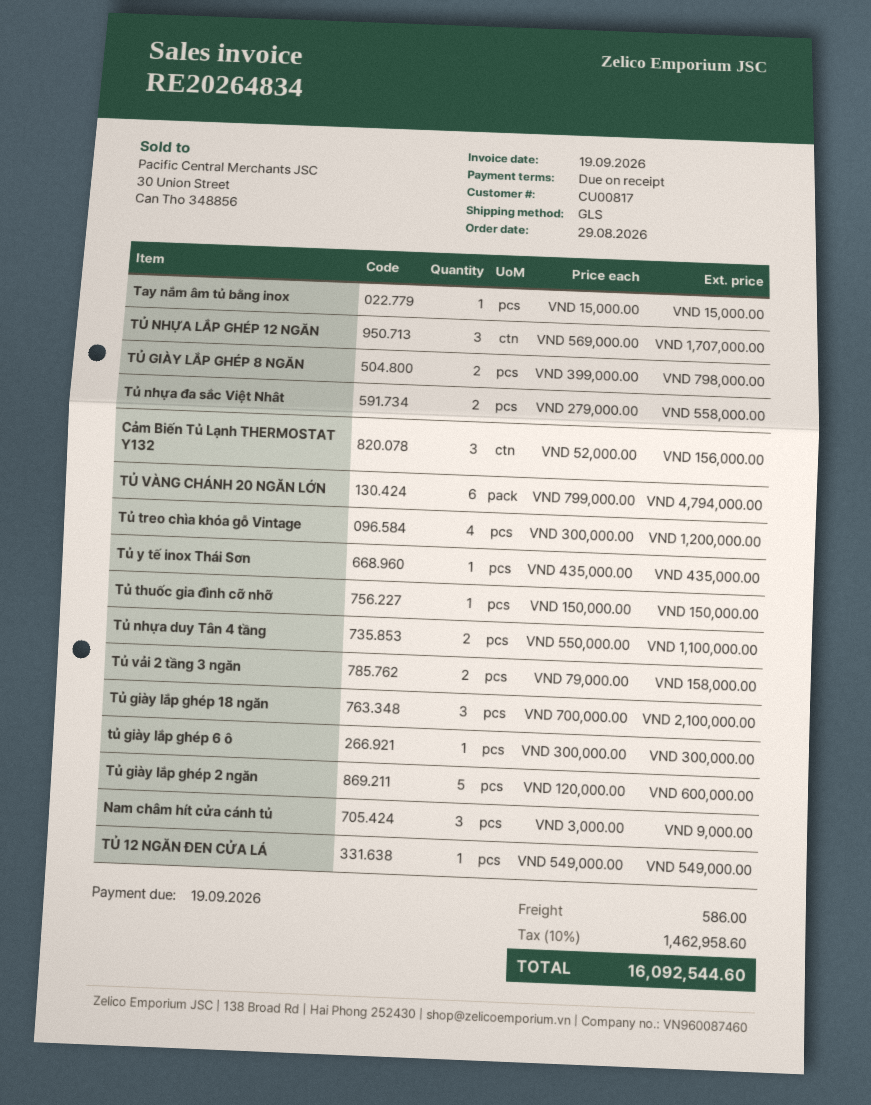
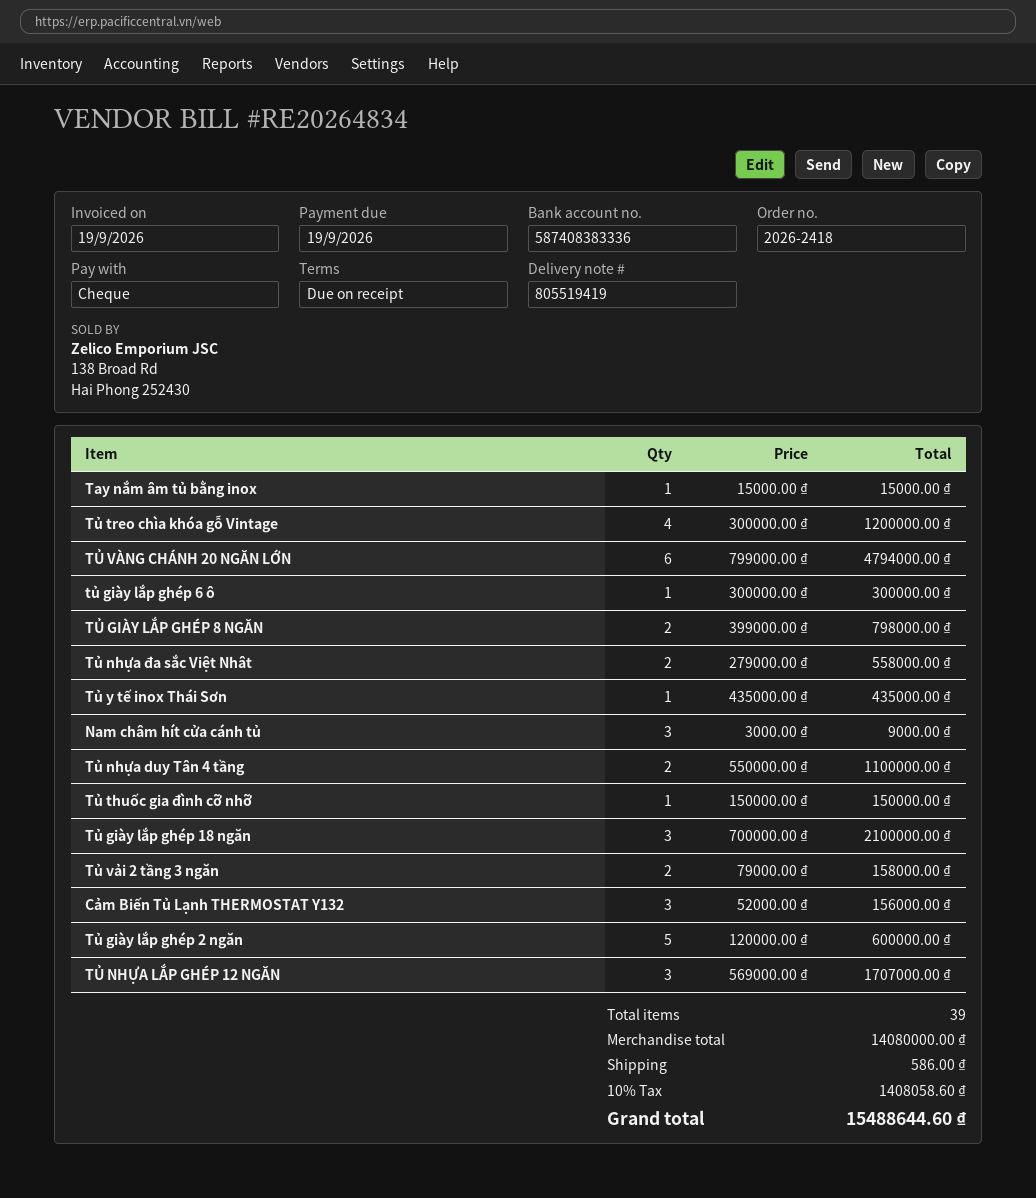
TỦ 12 NGĂN ĐEN CỬA LÁ: 1 x 549000.00 = 549000.00 -> none
tax: 10% = 1462958.60 -> 10% = 1408058.60
total: 16092544.60 -> 15488644.60

